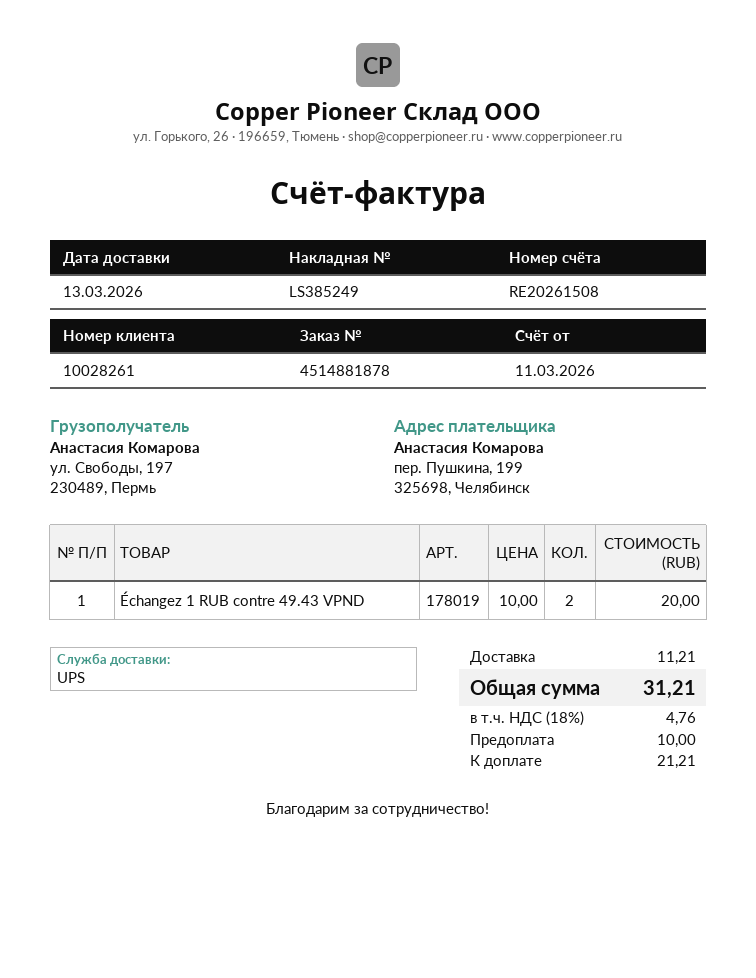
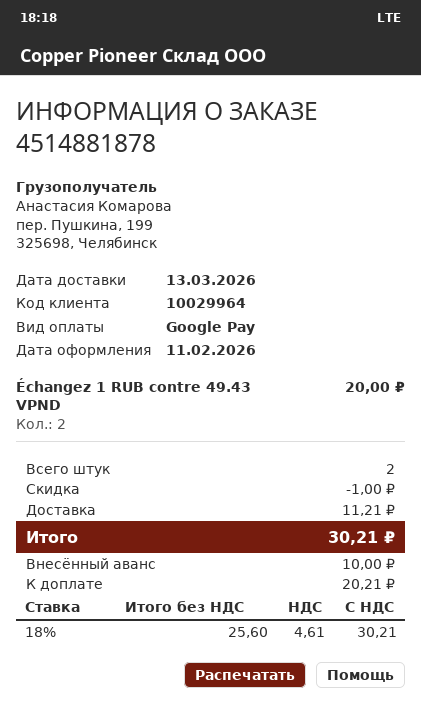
customer number: 10028261 -> 10029964
ship to: ул. Свободы, 197, 230489, Пермь -> пер. Пушкина, 199, 325698, Челябинск
discount: none -> 1.00
tax: 18% = 4.76 -> 18% = 4.61
total: 31.21 -> 30.21
balance: 21.21 -> 20.21

